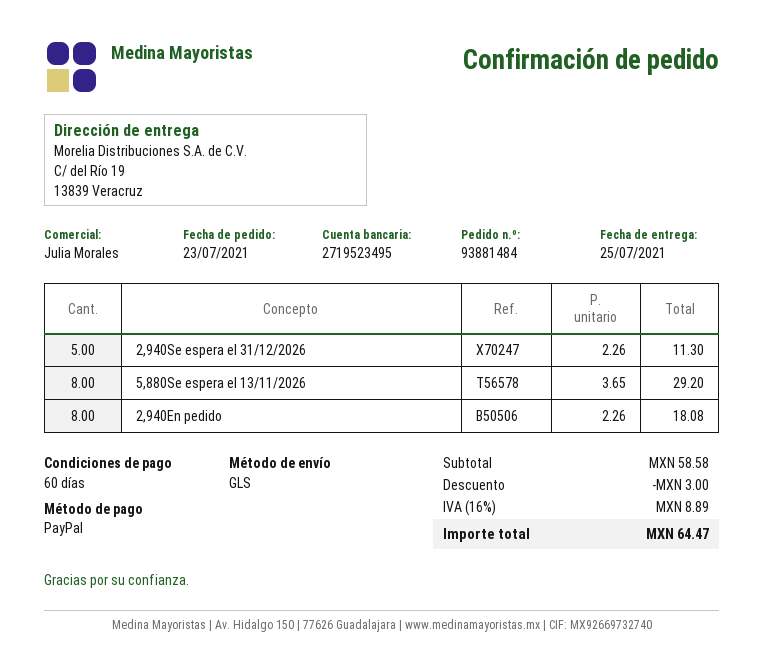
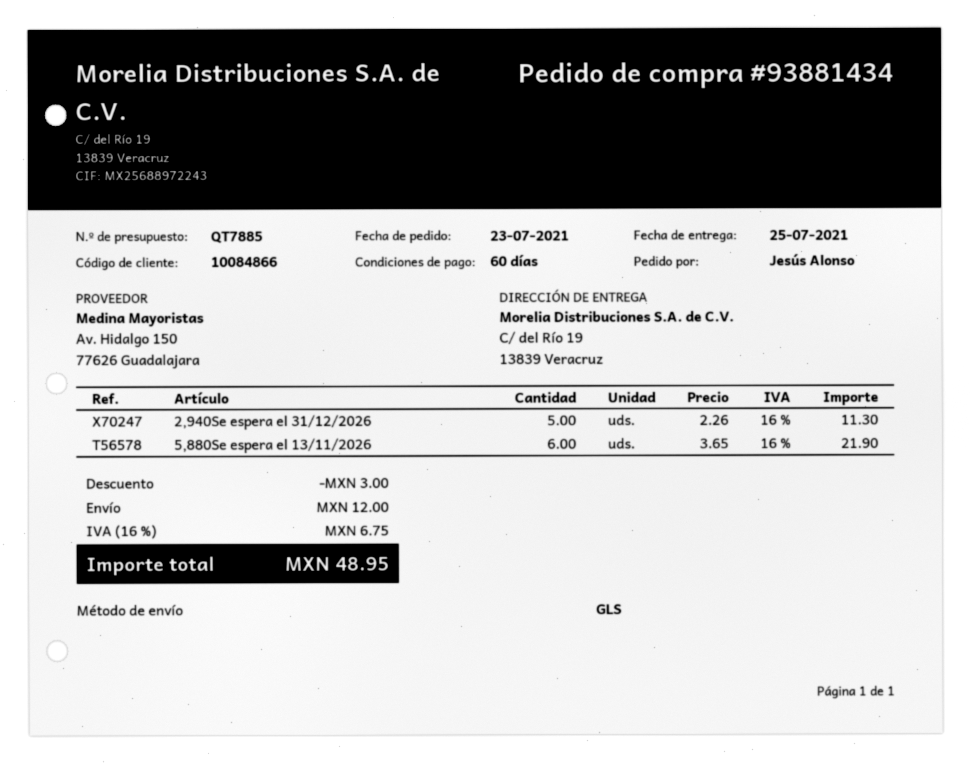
order number: 93881484 -> 93881434
5,880Se espera el 13/11/2026: 8 x 3.65 = 29.20 -> 6 x 3.65 = 21.90
2,940En pedido: 8 x 2.26 = 18.08 -> none
shipping: none -> 12.00
tax: 16% = 8.89 -> 16% = 6.75
total: 64.47 -> 48.95

